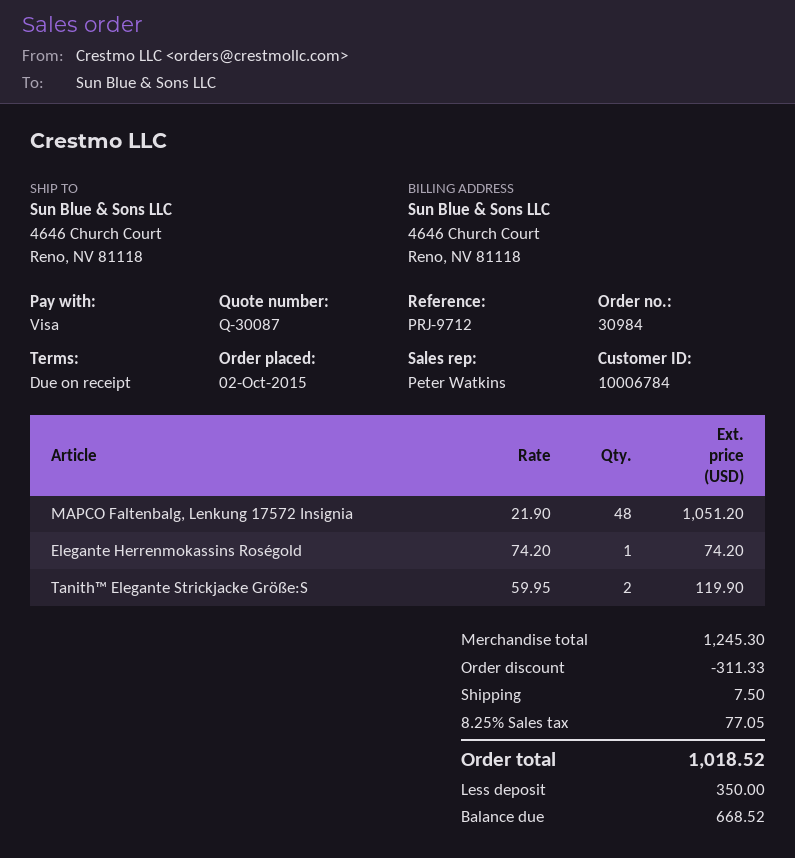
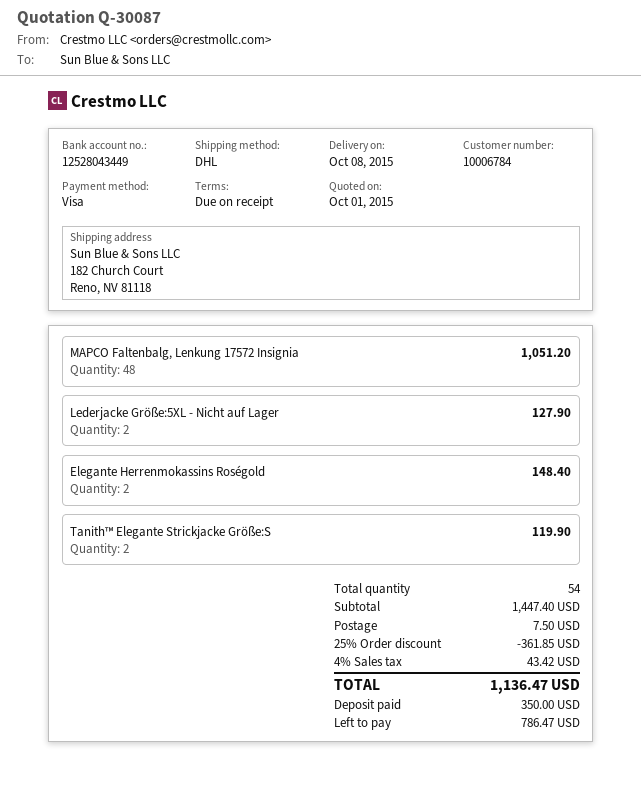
ship to: 4646 Church Court, Reno, NV 81118 -> 182 Church Court, Reno, NV 81118
Elegante Herrenmokassins Roségold: 1 for 74.20 -> 2 for 148.40
Lederjacke Größe:5XL - Nicht auf Lager: none -> 2 for 127.90
subtotal: 1245.30 -> 1447.40
discount: 311.33 -> 361.85
tax: 8.25% = 77.05 -> 4% = 43.42
total: 1018.52 -> 1136.47
balance: 668.52 -> 786.47

